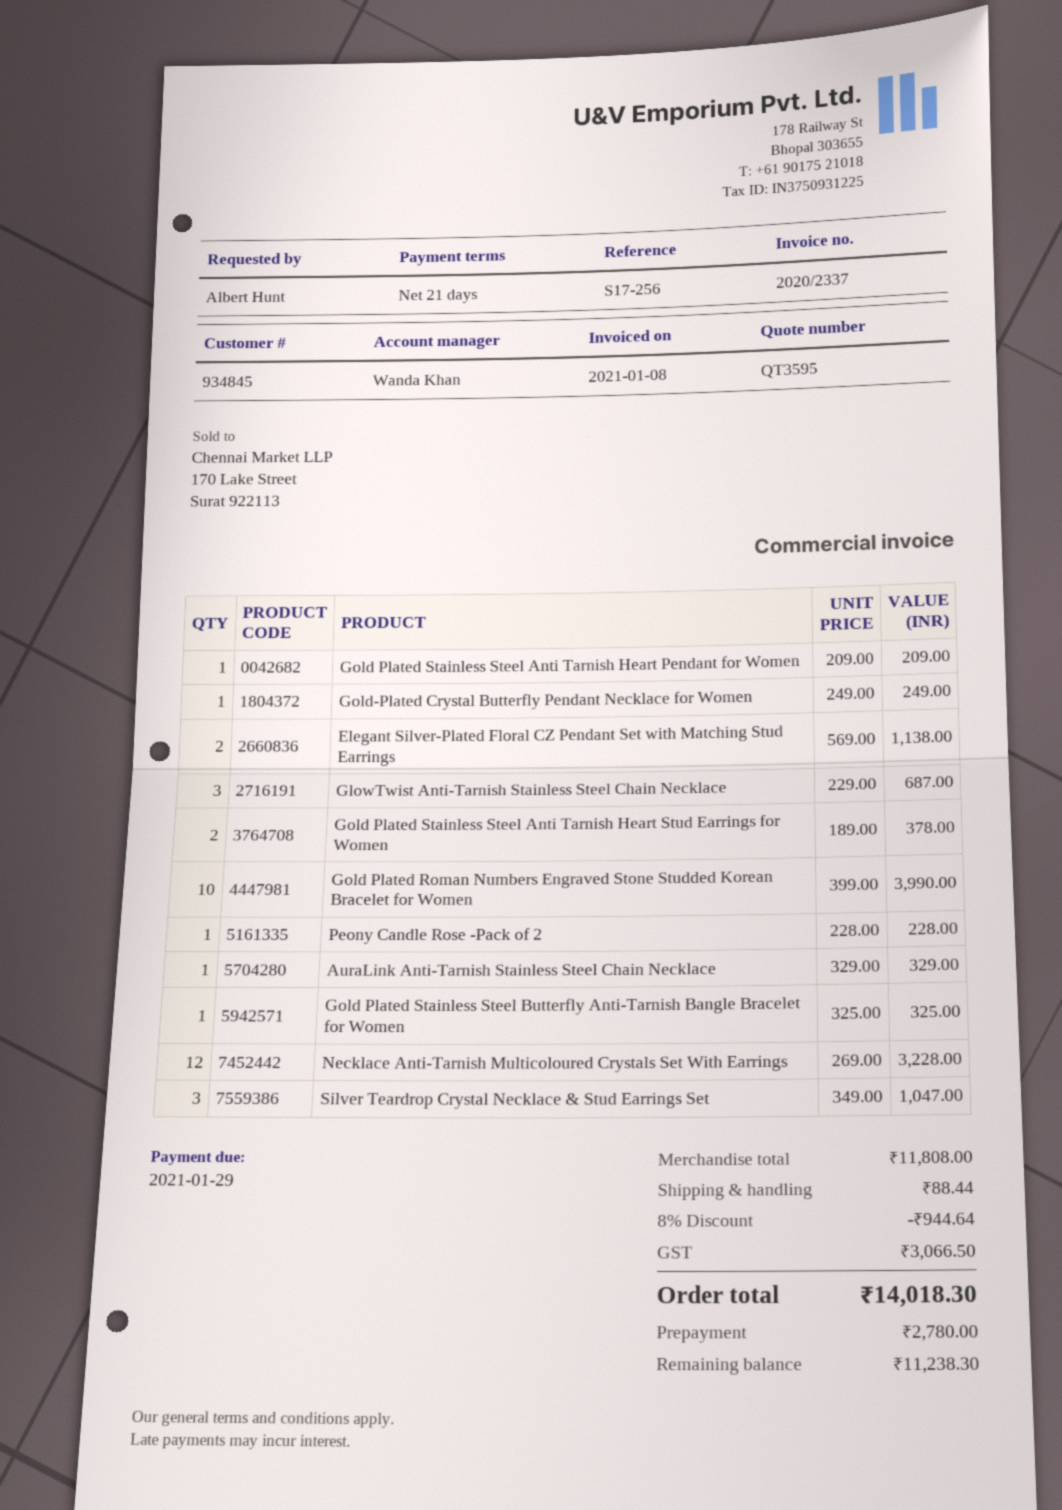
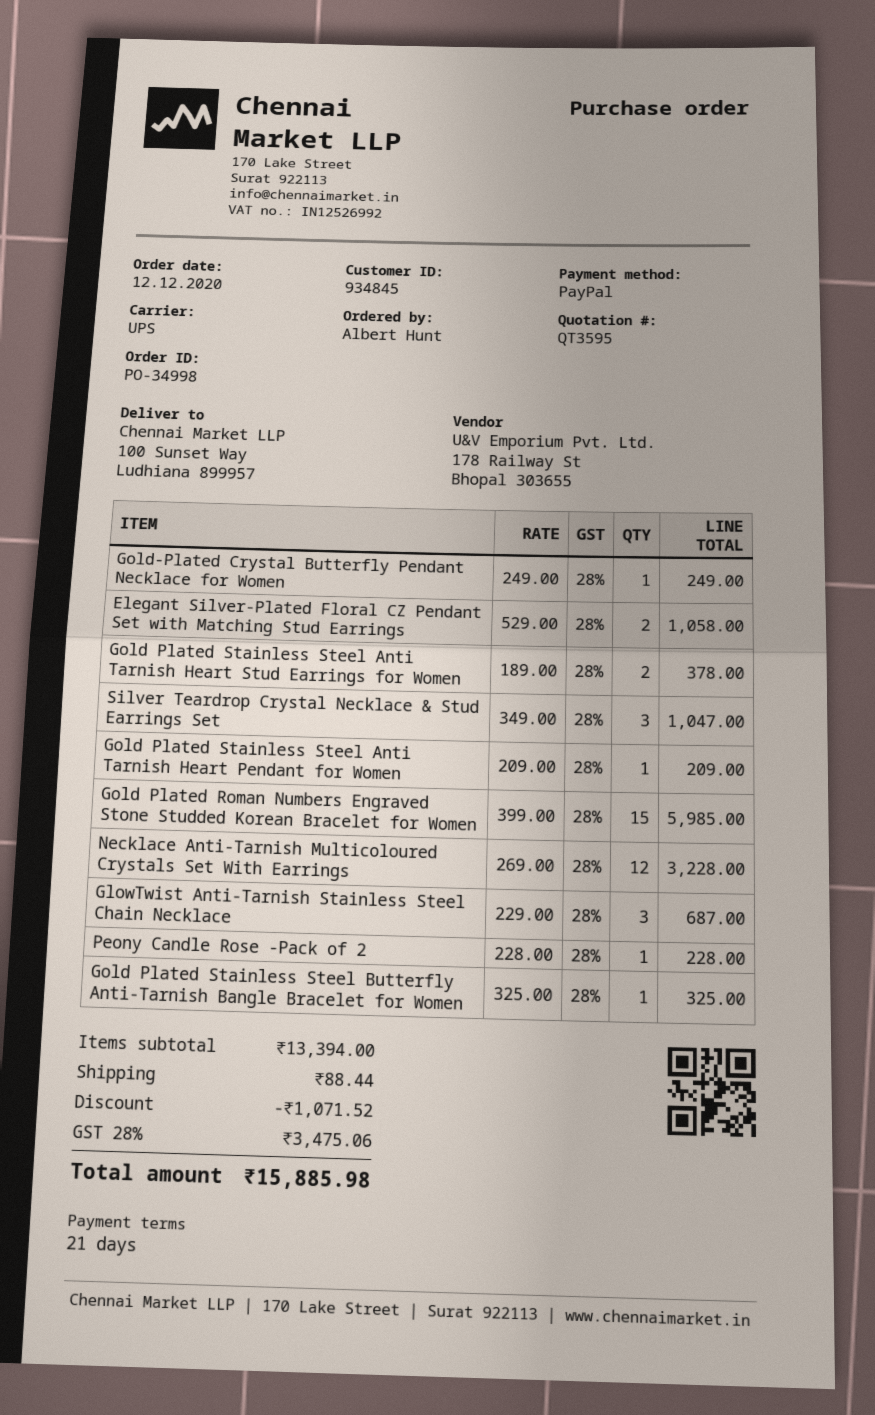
Elegant Silver-Plated Floral CZ Pendant Set with Matching Stud Earrings: 2 x 569.00 = 1138.00 -> 2 x 529.00 = 1058.00
Gold Plated Roman Numbers Engraved Stone Studded Korean Bracelet for Women: 10 x 399.00 = 3990.00 -> 15 x 399.00 = 5985.00
AuraLink Anti-Tarnish Stainless Steel Chain Necklace: 1 x 329.00 = 329.00 -> none
subtotal: 11808.00 -> 13394.00
discount: 944.64 -> 1071.52
tax: 3066.50 -> 3475.06
total: 14018.30 -> 15885.98

